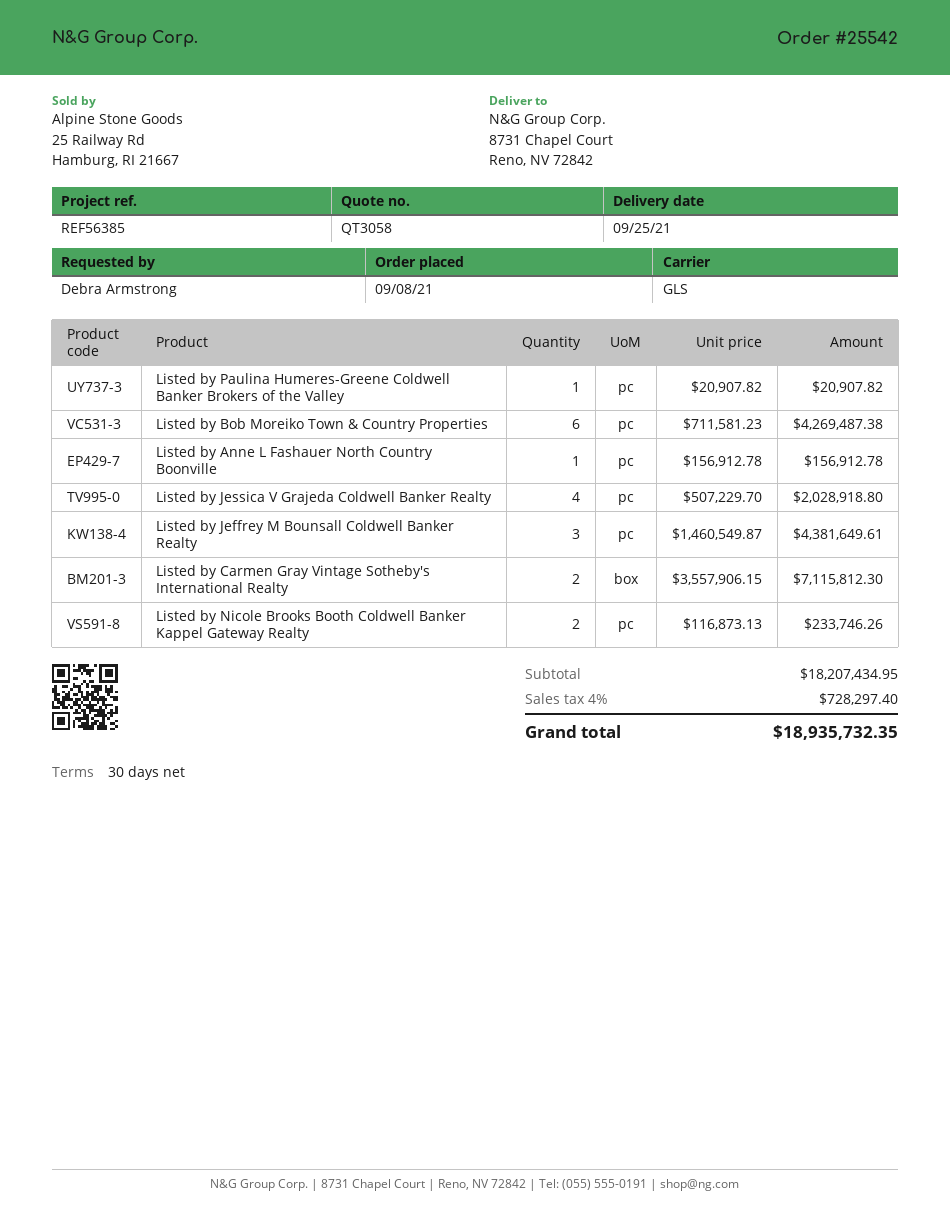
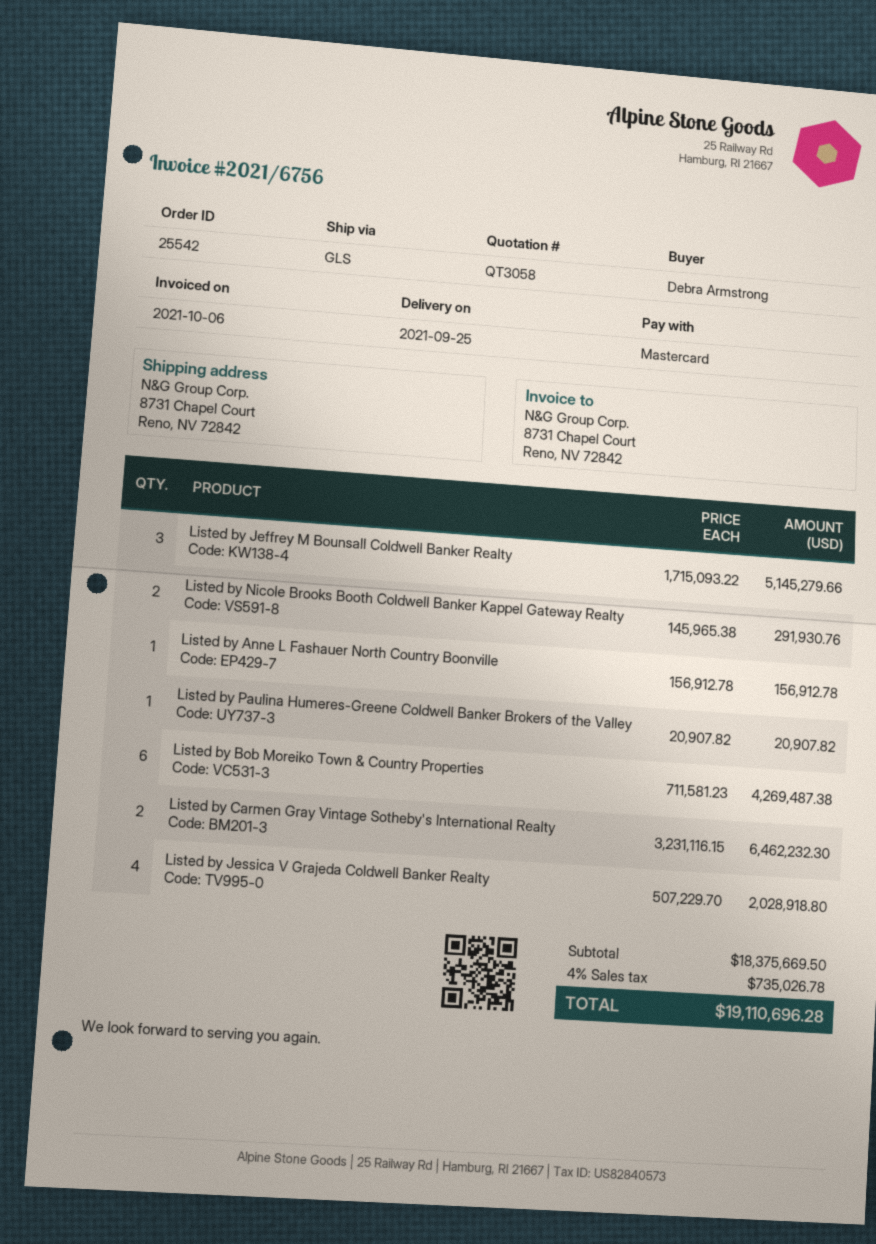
Listed by Jeffrey M Bounsall Coldwell Banker Realty: 3 x 1460549.87 = 4381649.61 -> 3 x 1715093.22 = 5145279.66
Listed by Carmen Gray Vintage Sotheby's International Realty: 2 x 3557906.15 = 7115812.30 -> 2 x 3231116.15 = 6462232.30
Listed by Nicole Brooks Booth Coldwell Banker Kappel Gateway Realty: 2 x 116873.13 = 233746.26 -> 2 x 145965.38 = 291930.76
subtotal: 18207434.95 -> 18375669.50
tax: 4% = 728297.40 -> 4% = 735026.78
total: 18935732.35 -> 19110696.28

